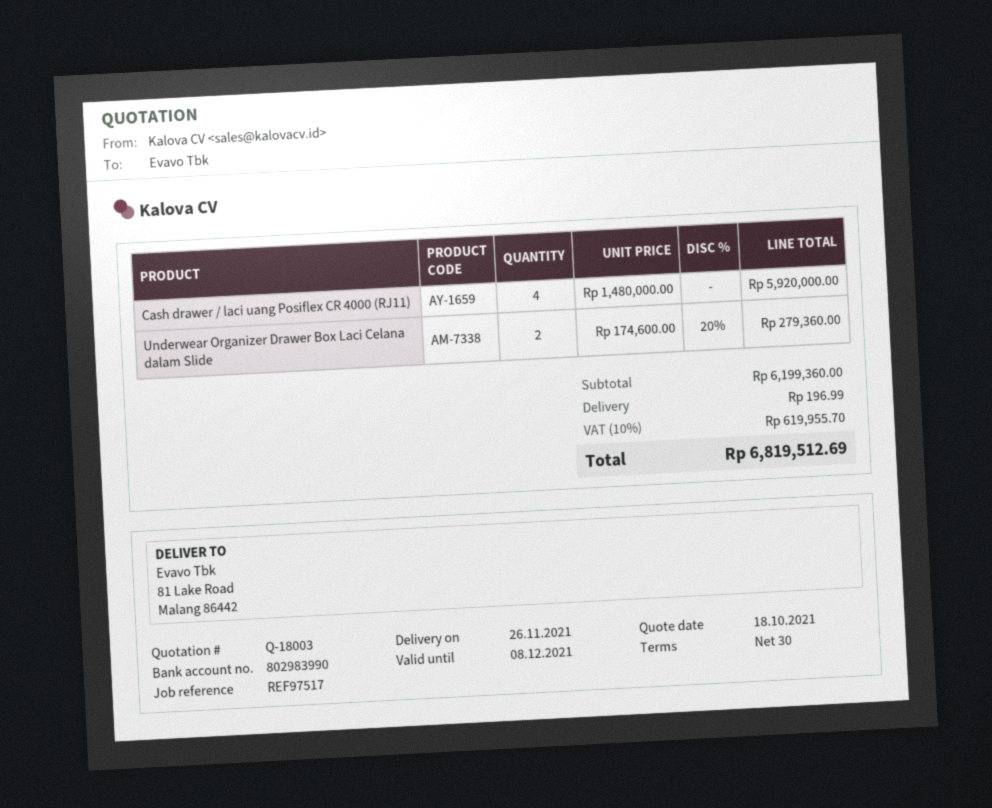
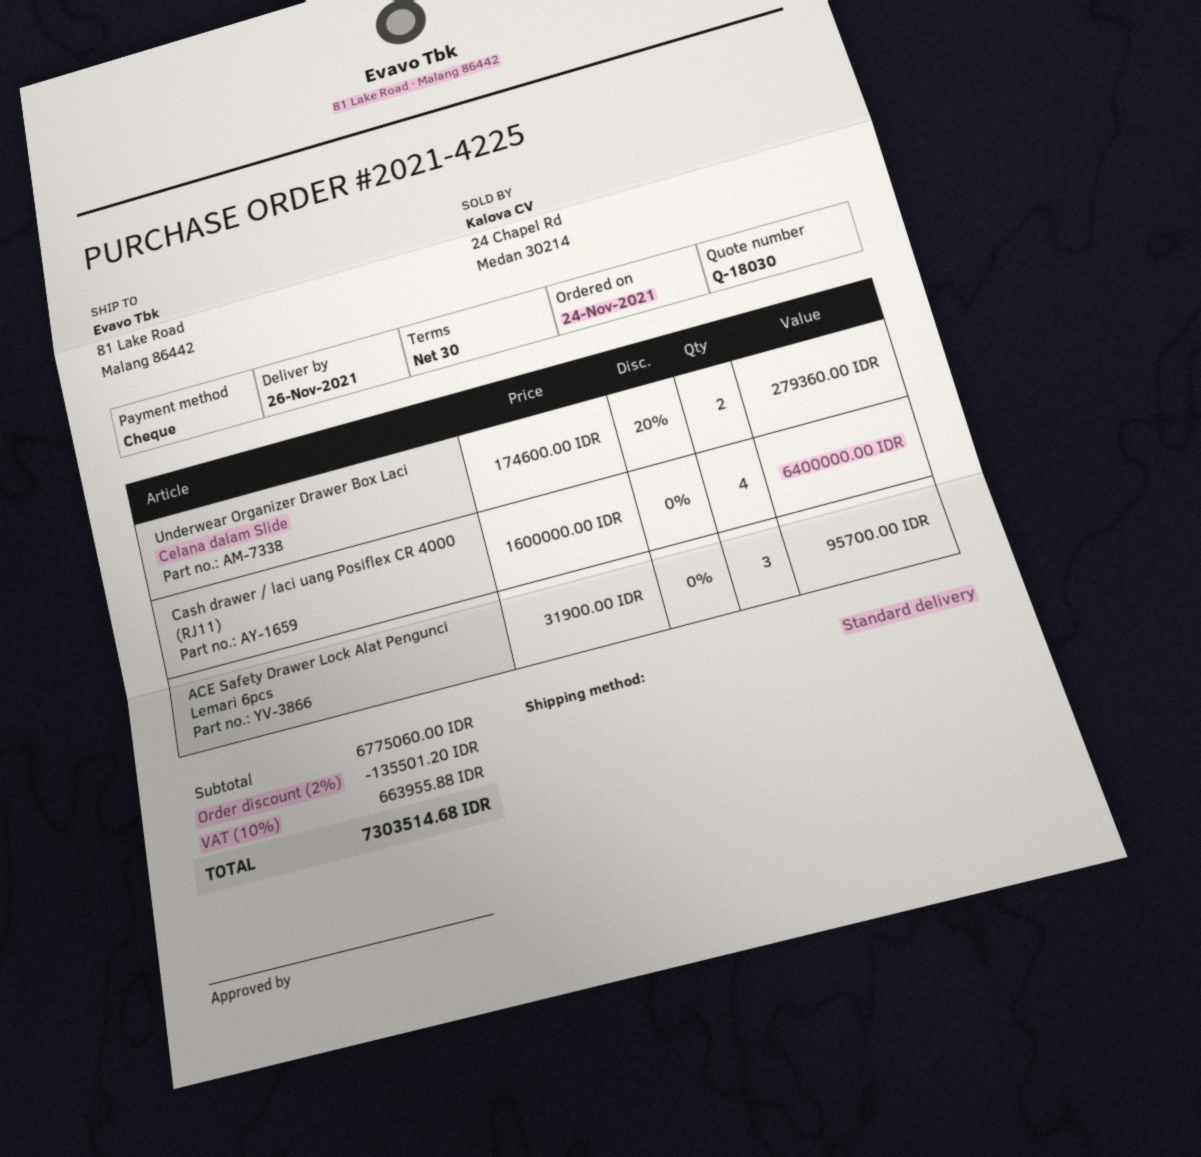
quote number: Q-18003 -> Q-18030
Cash drawer / laci uang Posiflex CR 4000 (RJ11): 4 x 1480000.00 = 5920000.00 -> 4 x 1600000.00 = 6400000.00
ACE Safety Drawer Lock Alat Pengunci Lemari 6pcs: none -> 3 x 31900.00 = 95700.00
subtotal: 6199360.00 -> 6775060.00
discount: none -> 2% = 135501.20
shipping: 196.99 -> none
tax: 10% = 619955.70 -> 10% = 663955.88
total: 6819512.69 -> 7303514.68

